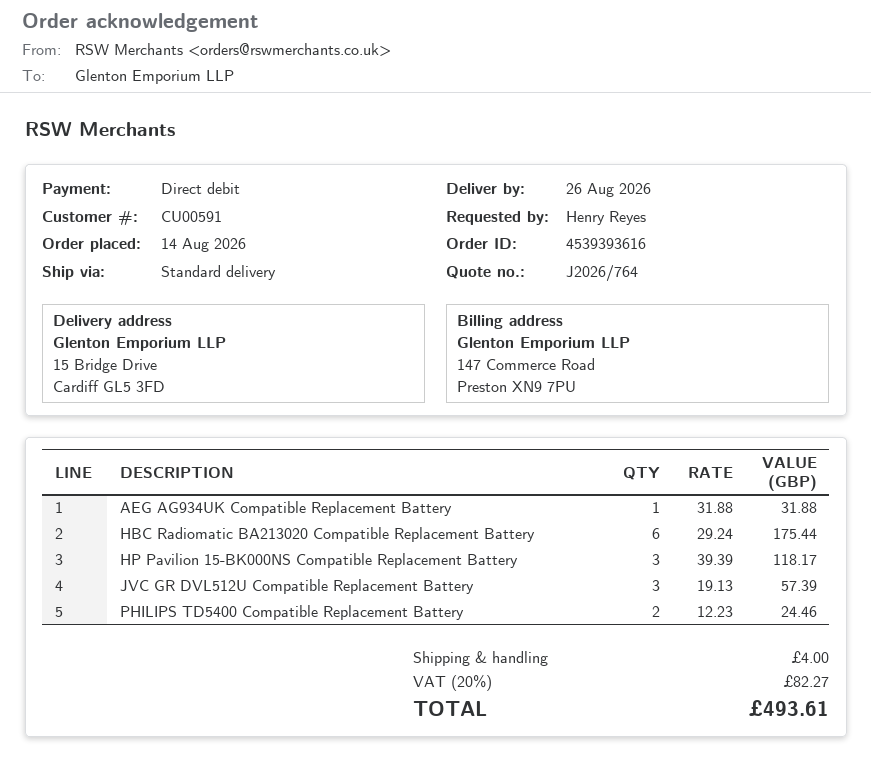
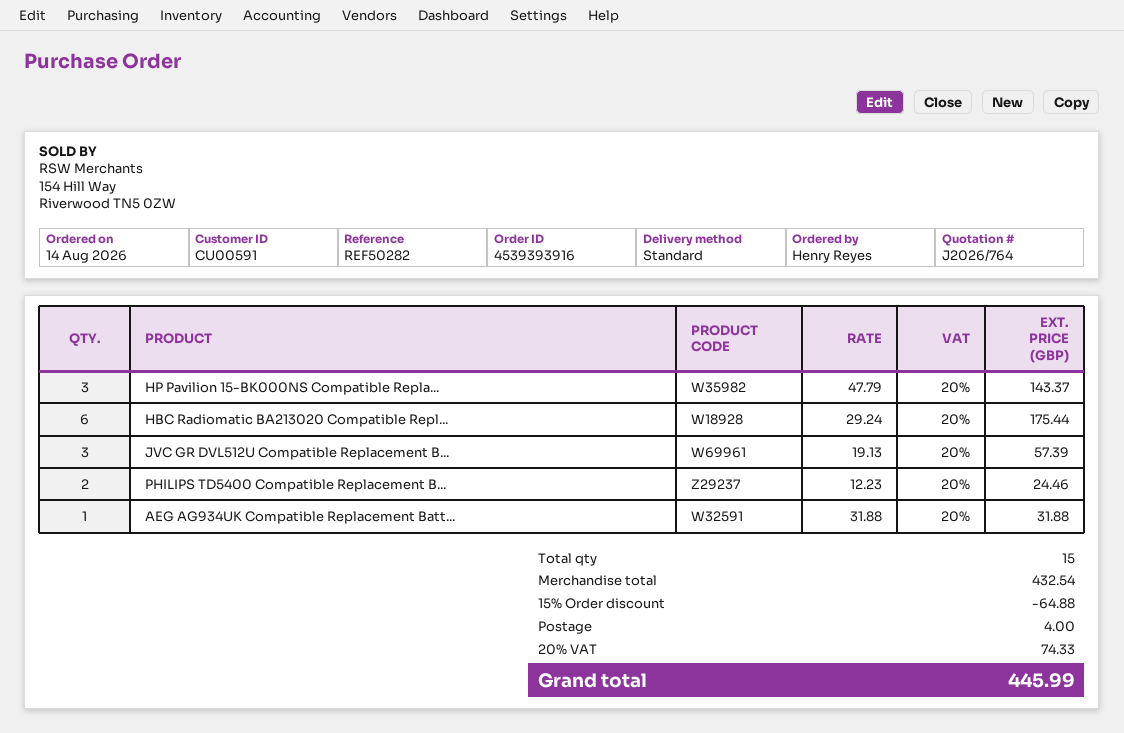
order number: 4539393616 -> 4539393916
HP Pavilion 15-BK000NS Compatible Replacement Battery: 3 x 39.39 = 118.17 -> 3 x 47.79 = 143.37
discount: none -> 15% = 64.88
tax: 20% = 82.27 -> 20% = 74.33
total: 493.61 -> 445.99

